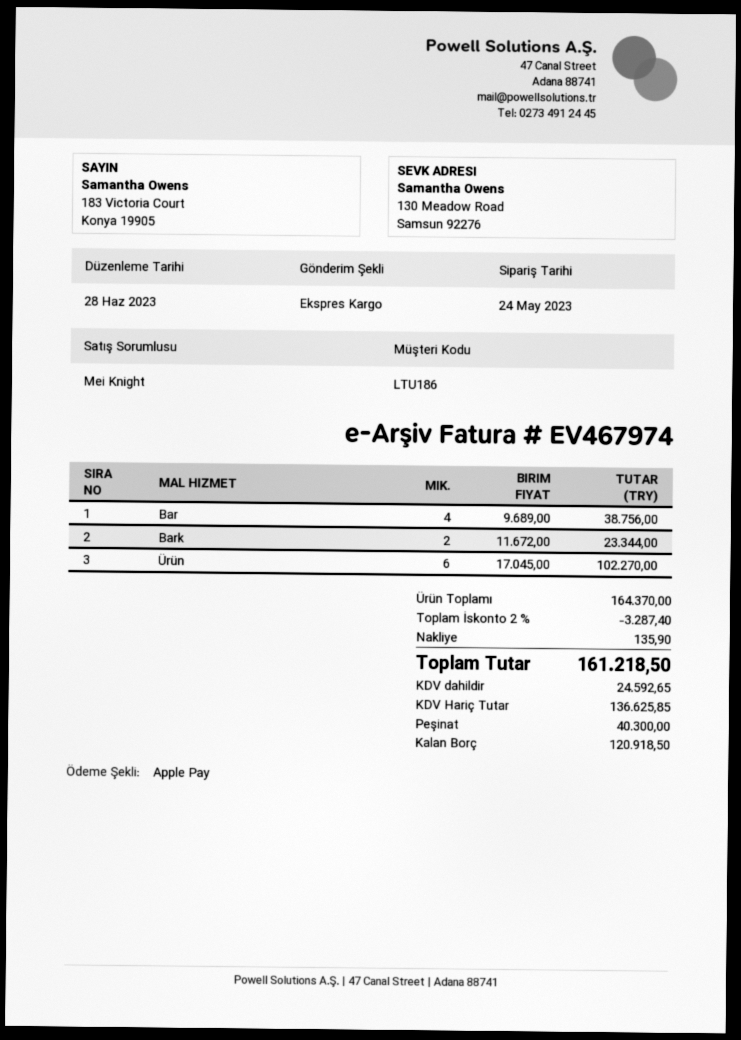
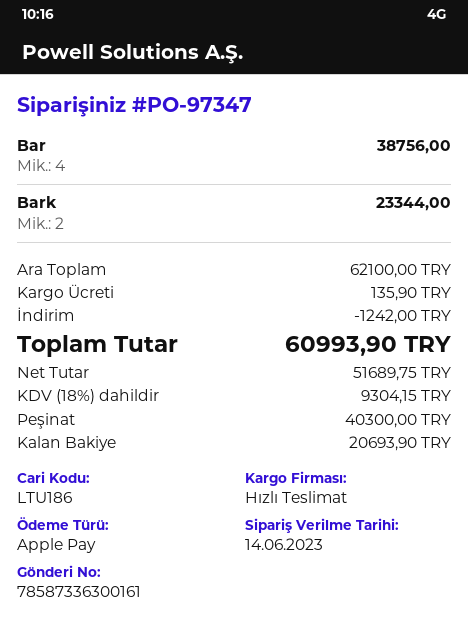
order date: 2023-05-24 -> 2023-06-14
Ürün: 6 for 102270.00 -> none
subtotal: 164370.00 -> 62100.00
discount: 3287.40 -> 1242.00
net: 136625.85 -> 51689.75
tax: 24592.65 -> 9304.15
total: 161218.50 -> 60993.90
balance: 120918.50 -> 20693.90

